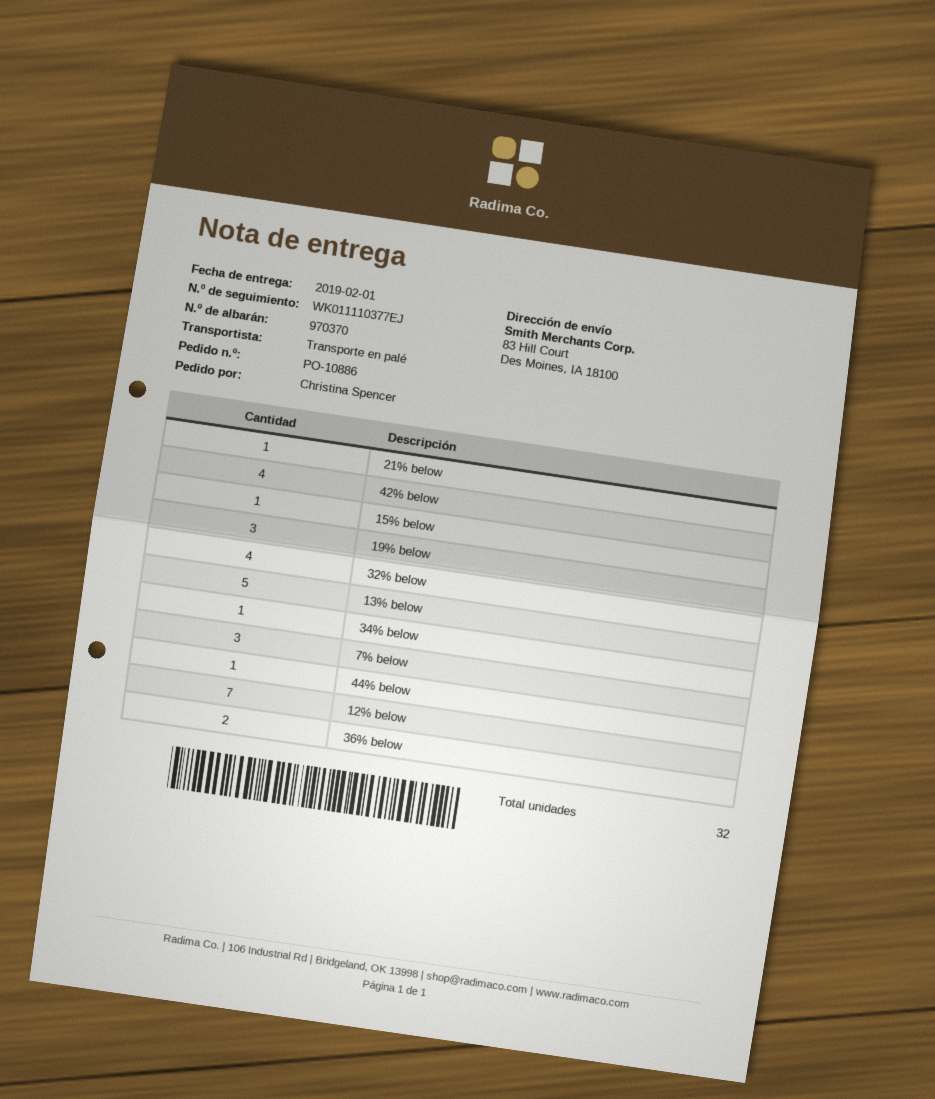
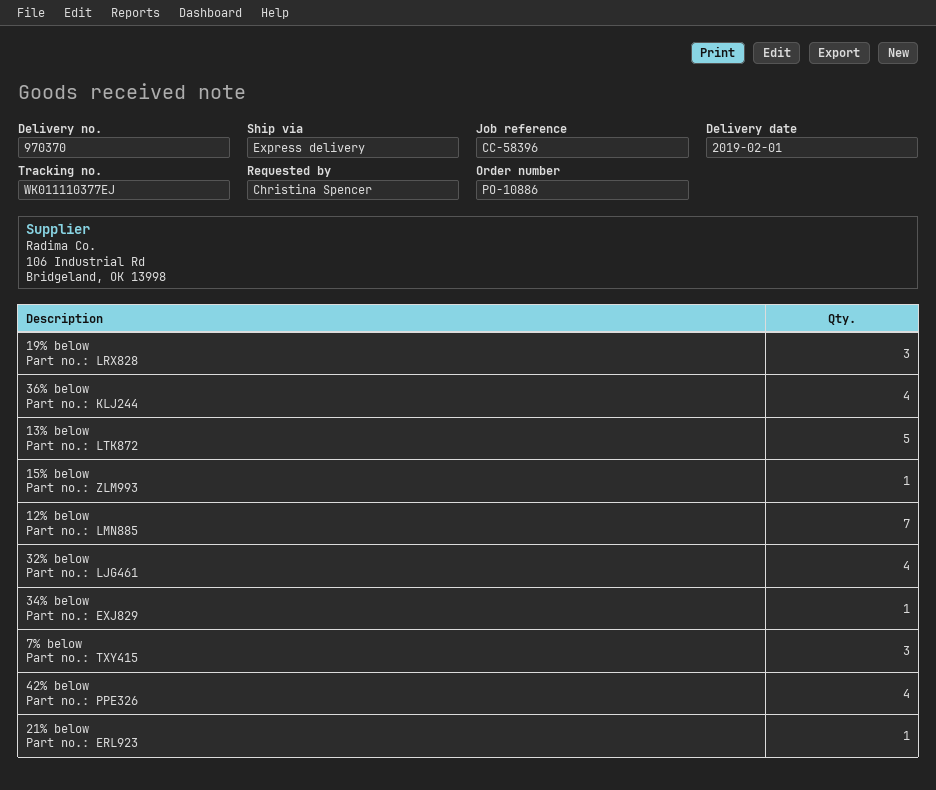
shipping method: pallet freight -> express
44% below: 1 -> none
36% below: 2 -> 4

